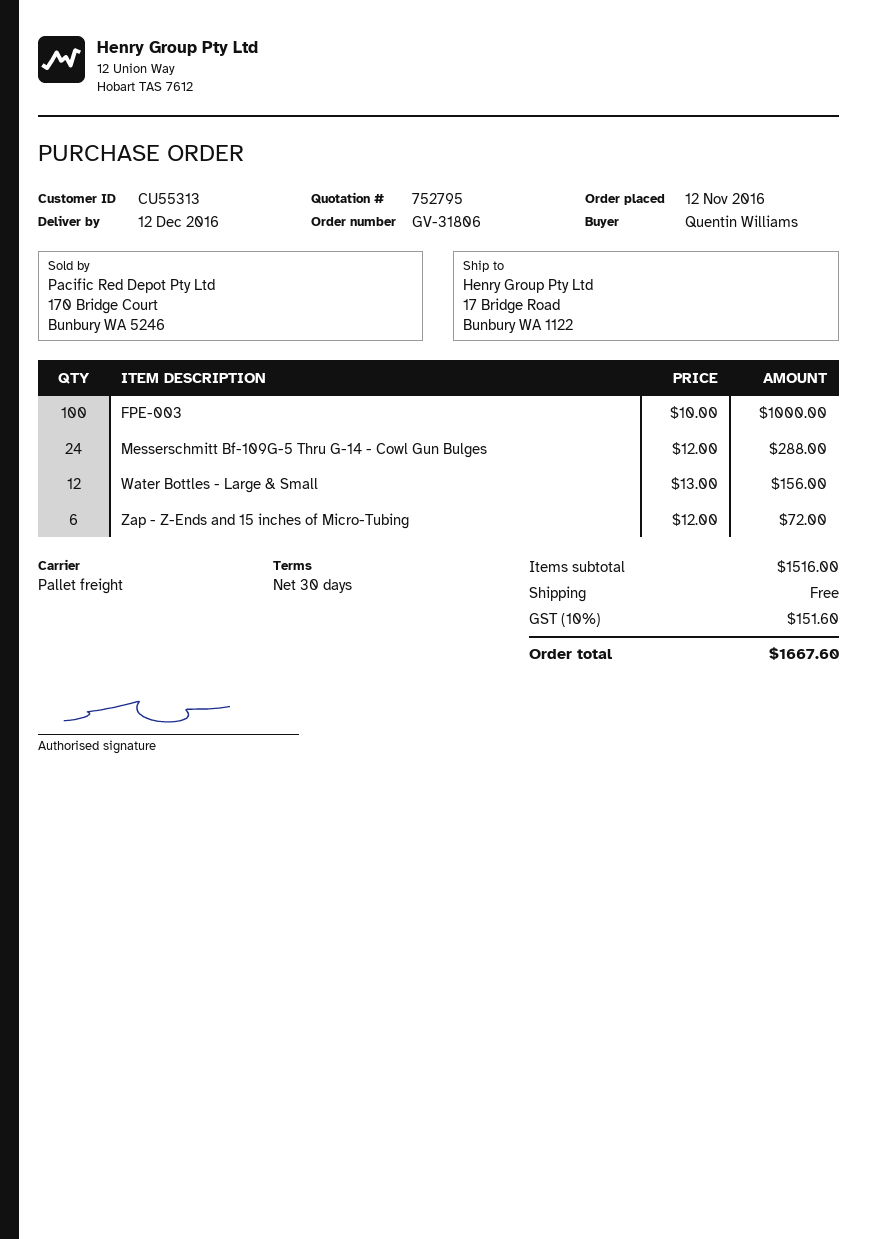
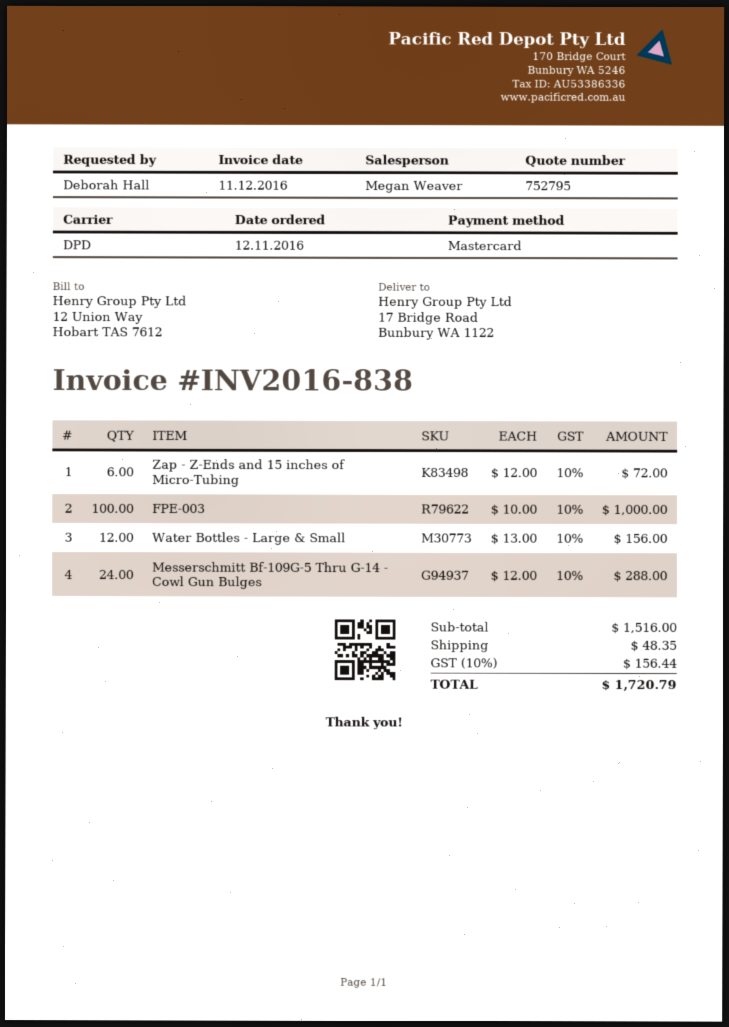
ordered by: Quentin Williams -> Deborah Hall
shipping method: pallet freight -> DPD
shipping: 0.00 -> 48.35
tax: 10% = 151.60 -> 10% = 156.44
total: 1667.60 -> 1720.79

